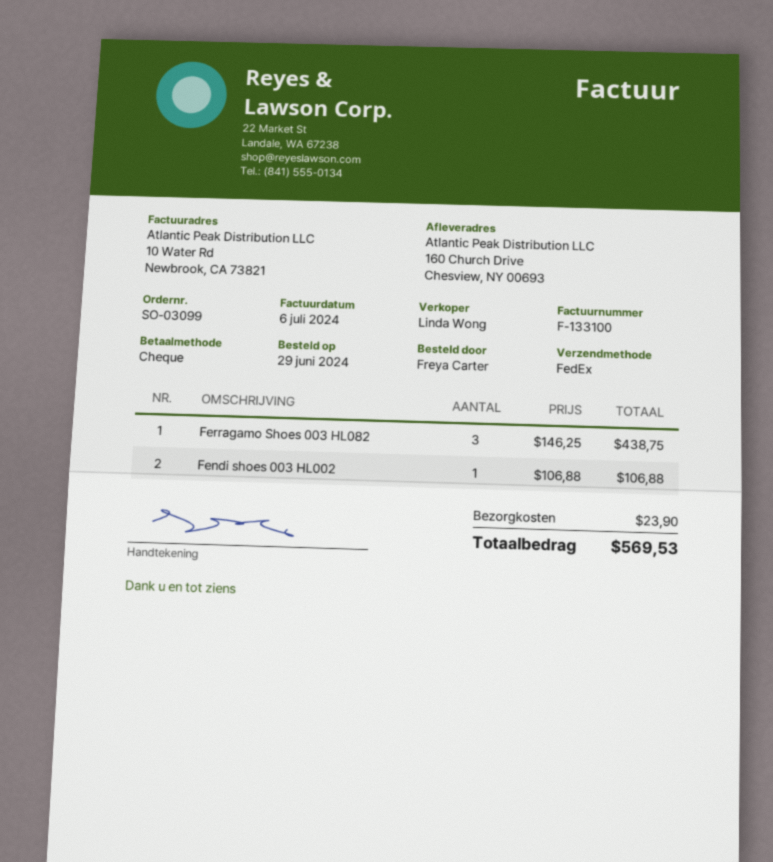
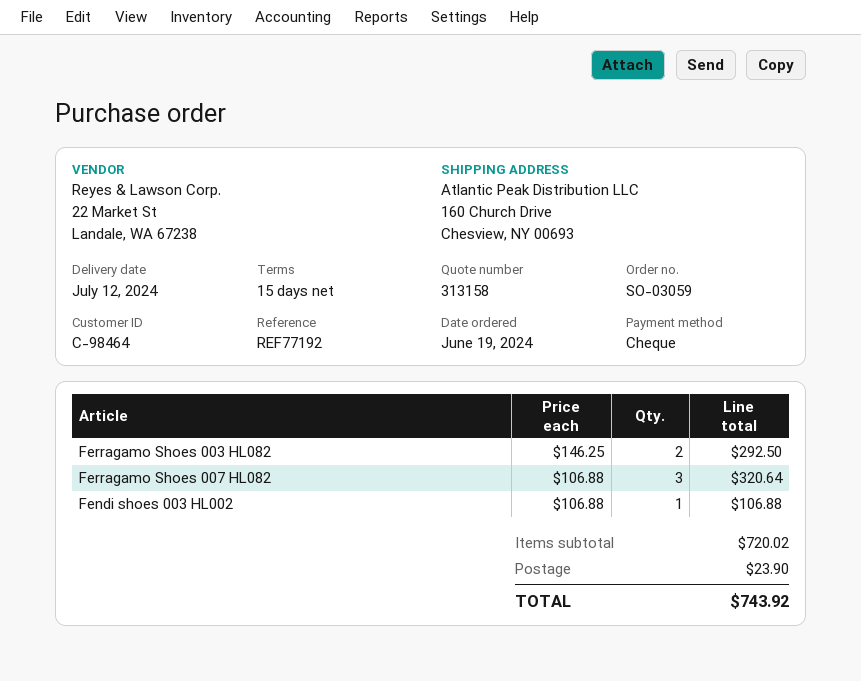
order number: SO-03099 -> SO-03059
order date: 2024-06-29 -> 2024-06-19
Ferragamo Shoes 003 HL082: 3 x 146.25 = 438.75 -> 2 x 146.25 = 292.50
Ferragamo Shoes 007 HL082: none -> 3 x 106.88 = 320.64
total: 569.53 -> 743.92

